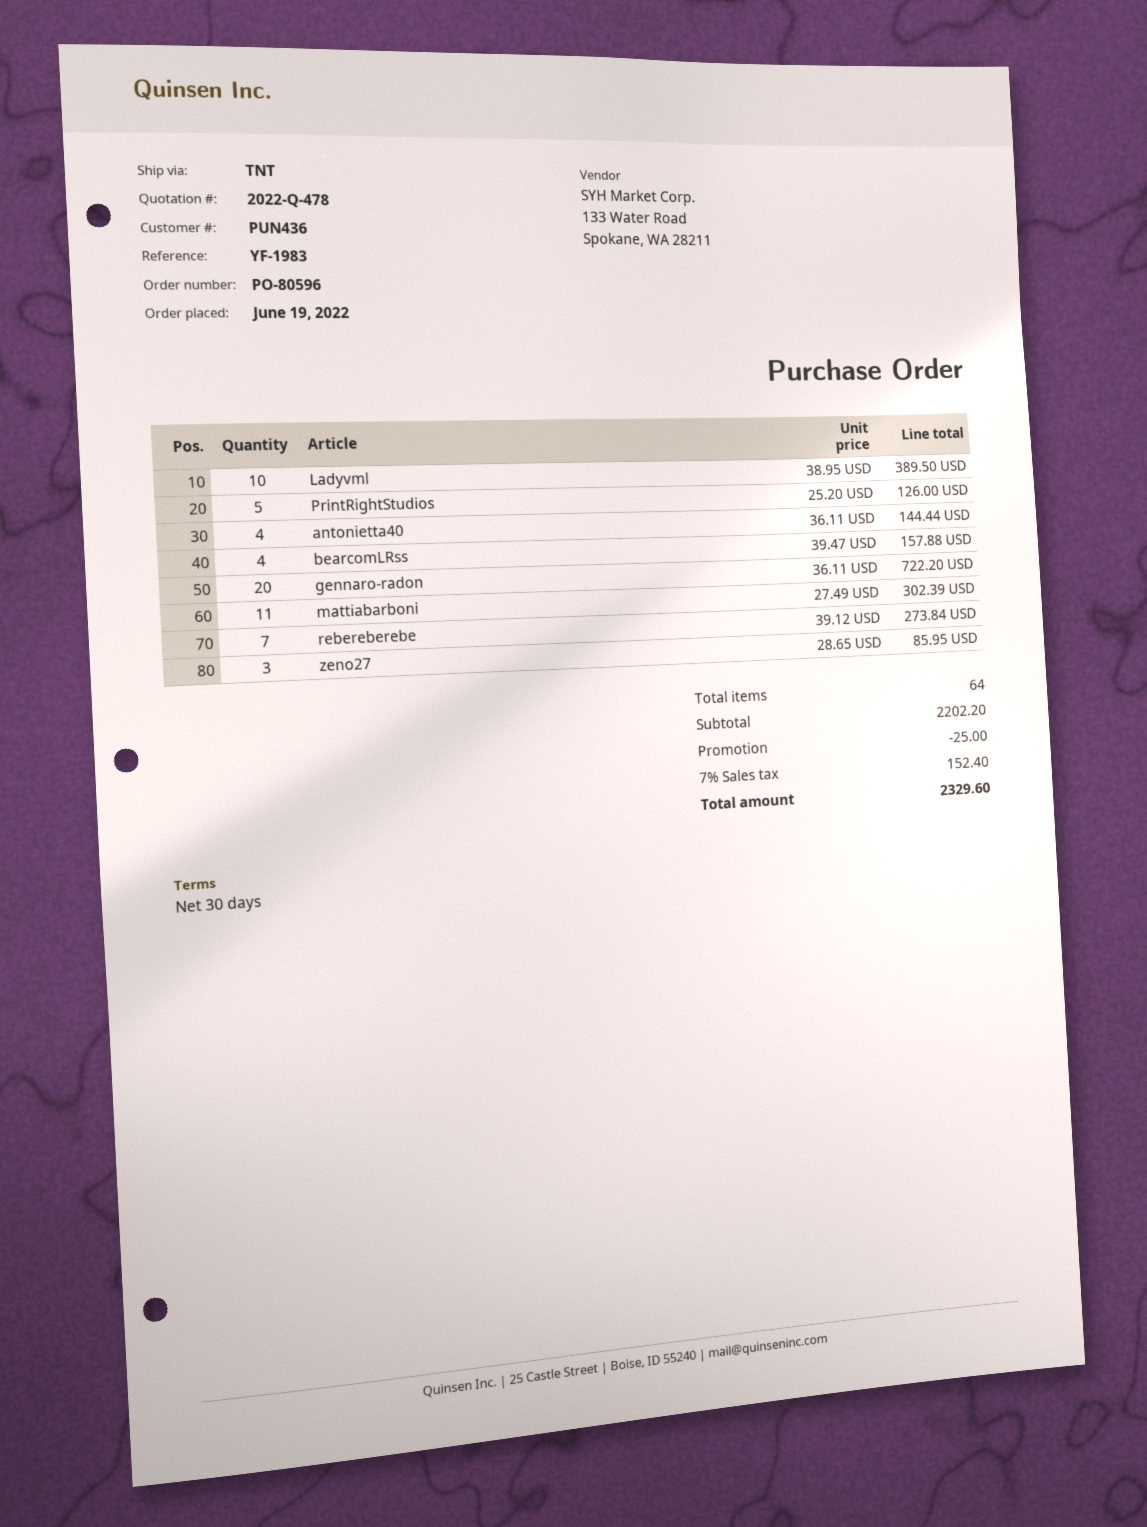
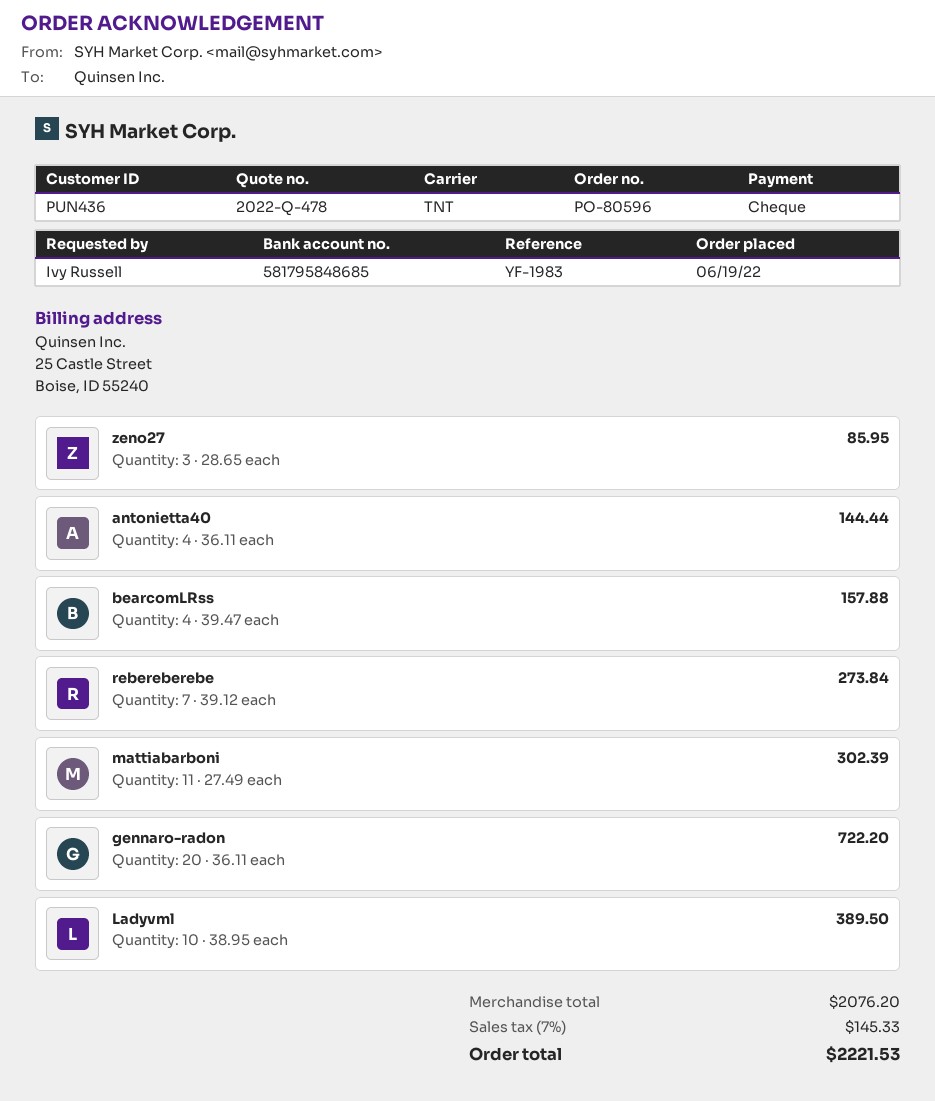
PrintRightStudios: 5 x 25.20 = 126.00 -> none
subtotal: 2202.20 -> 2076.20
discount: 25.00 -> none
tax: 7% = 152.40 -> 7% = 145.33
total: 2329.60 -> 2221.53

